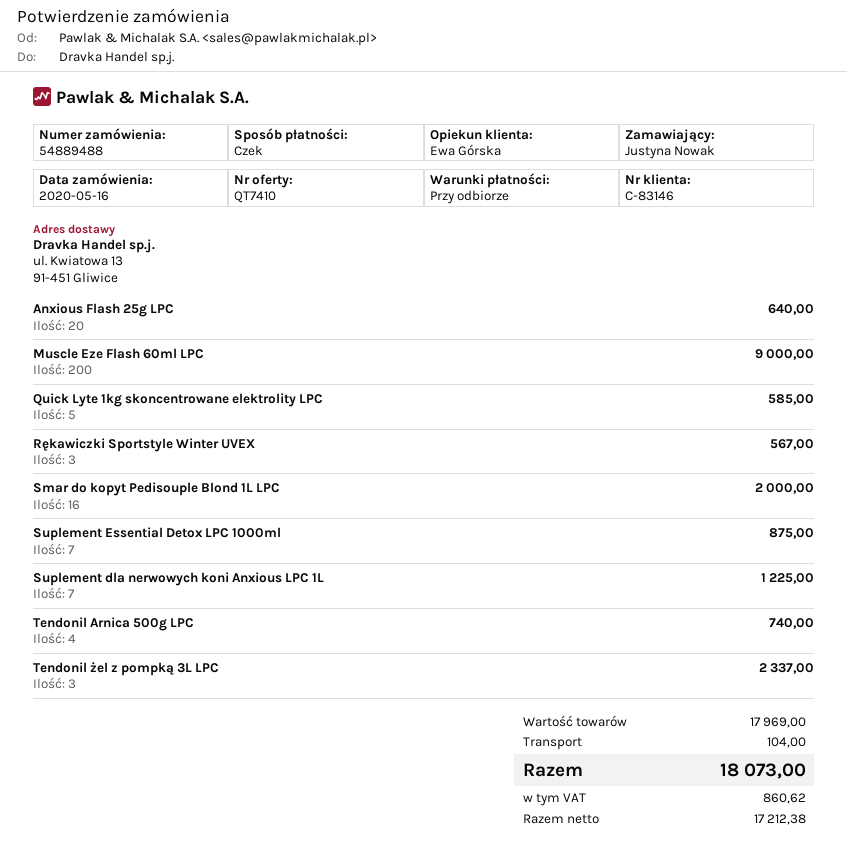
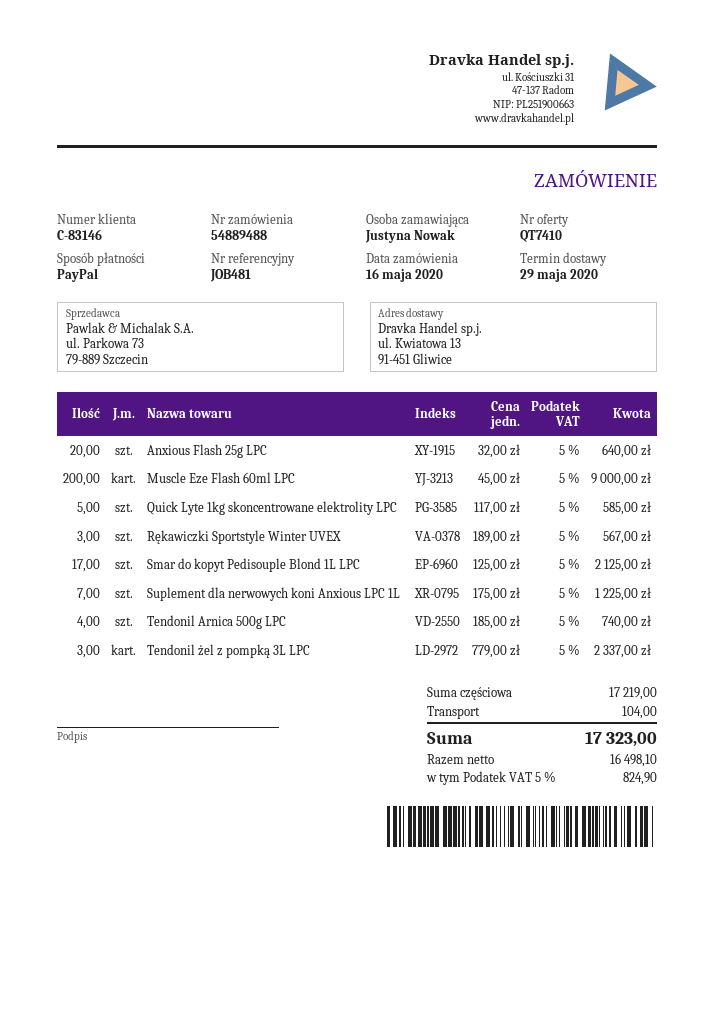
payment method: cheque -> PayPal
Smar do kopyt Pedisouple Blond 1L LPC: 16 for 2000.00 -> 17 for 2125.00
Suplement Essential Detox LPC 1000ml: 7 for 875.00 -> none
subtotal: 17969.00 -> 17219.00
net: 17212.38 -> 16498.10
tax: 860.62 -> 824.90
total: 18073.00 -> 17323.00

